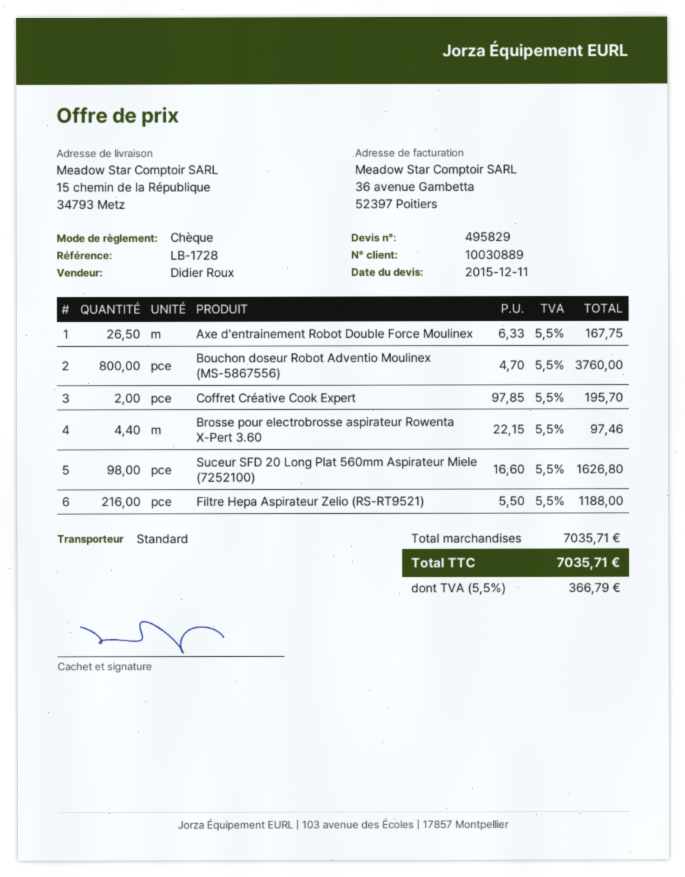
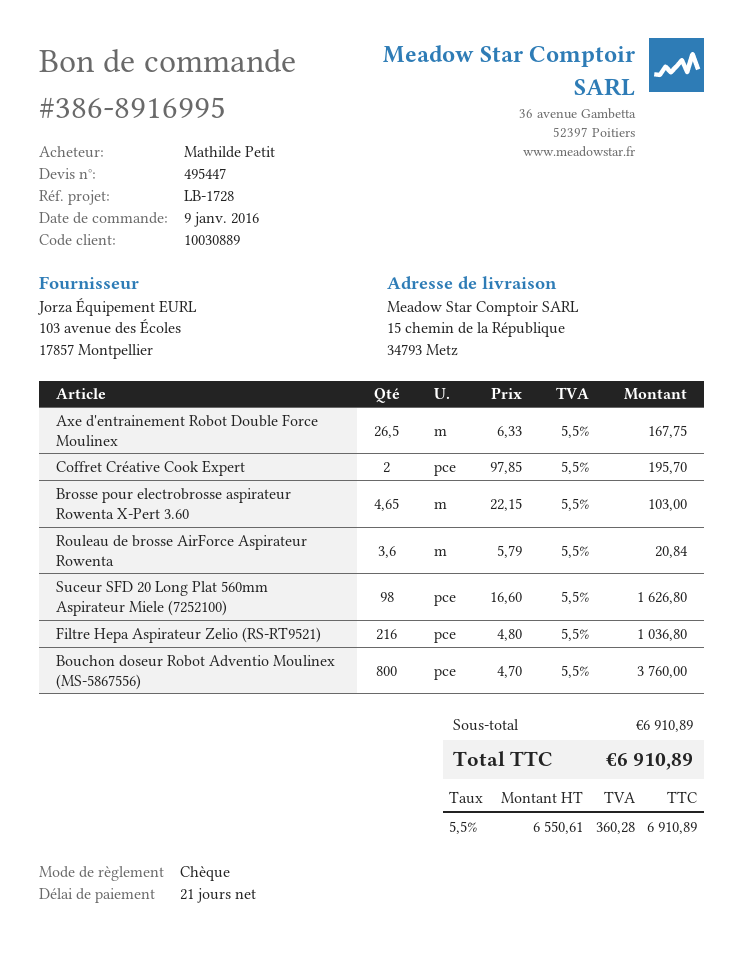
quote number: 495829 -> 495447
Brosse pour electrobrosse aspirateur Rowenta X-Pert 3.60: 4.4 x 22.15 = 97.46 -> 4.65 x 22.15 = 103.00
Filtre Hepa Aspirateur Zelio (RS-RT9521): 216 x 5.50 = 1188.00 -> 216 x 4.80 = 1036.80
Rouleau de brosse AirForce Aspirateur Rowenta: none -> 3.6 x 5.79 = 20.84
subtotal: 7035.71 -> 6910.89
tax: 5.5% = 366.79 -> 5.5% = 360.28
total: 7035.71 -> 6910.89

